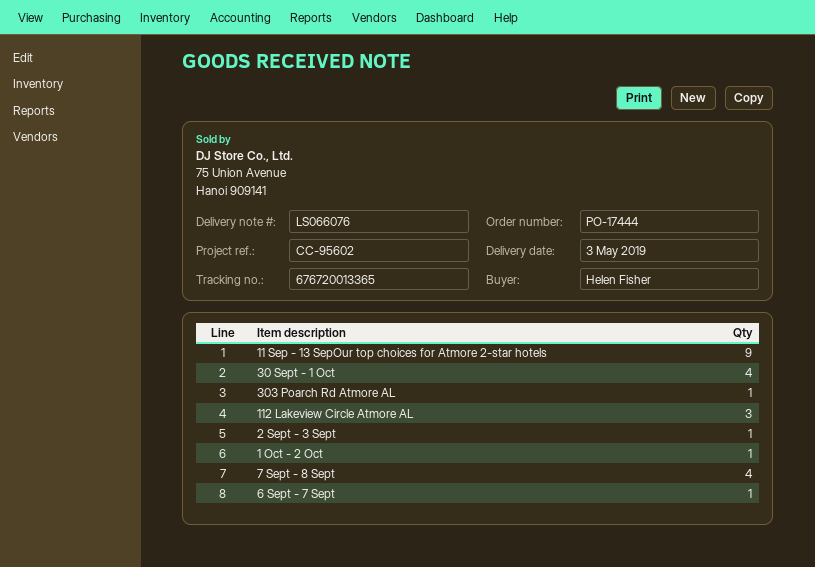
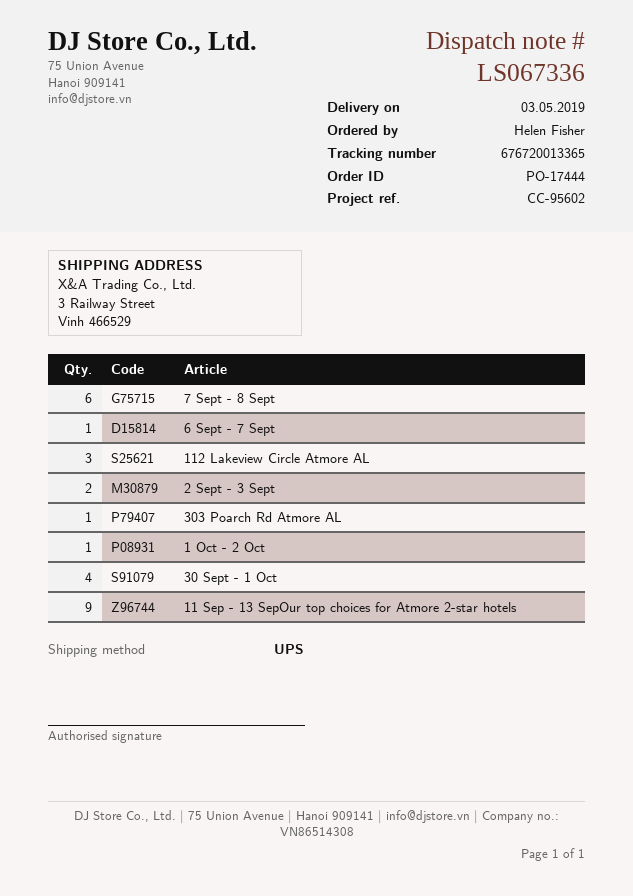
delivery note number: LS066076 -> LS067336
2 Sept - 3 Sept: 1 -> 2
7 Sept - 8 Sept: 4 -> 6

